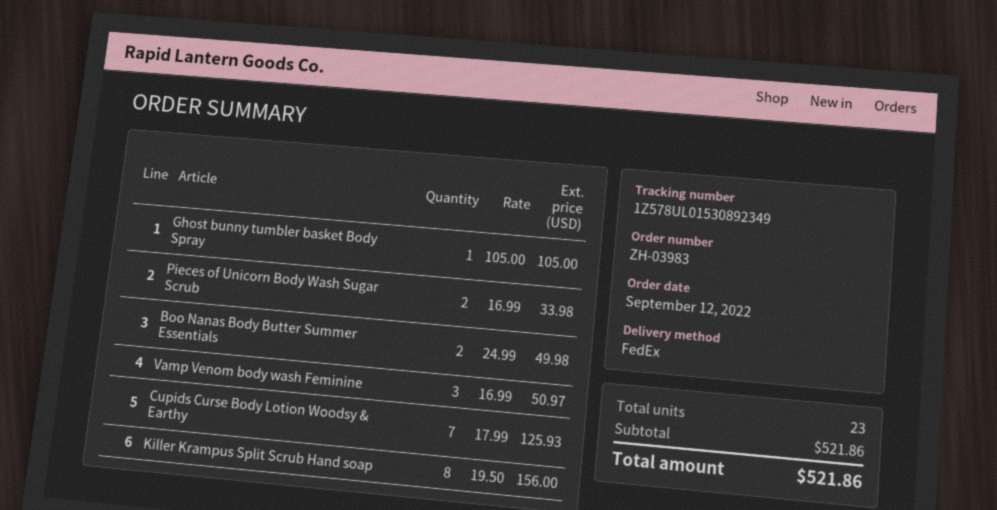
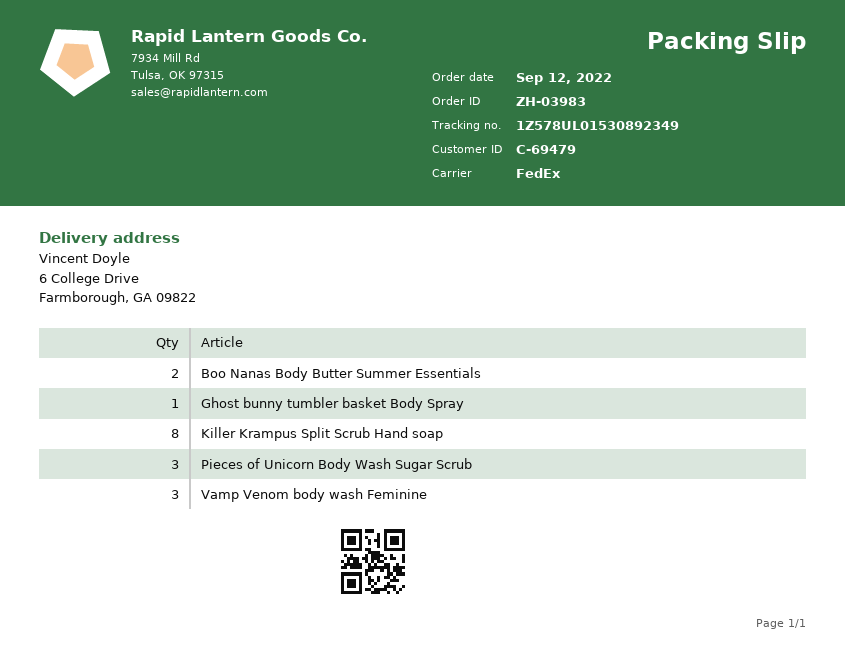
Pieces of Unicorn Body Wash Sugar Scrub: 2 -> 3
Cupids Curse Body Lotion Woodsy & Earthy: 7 -> none

